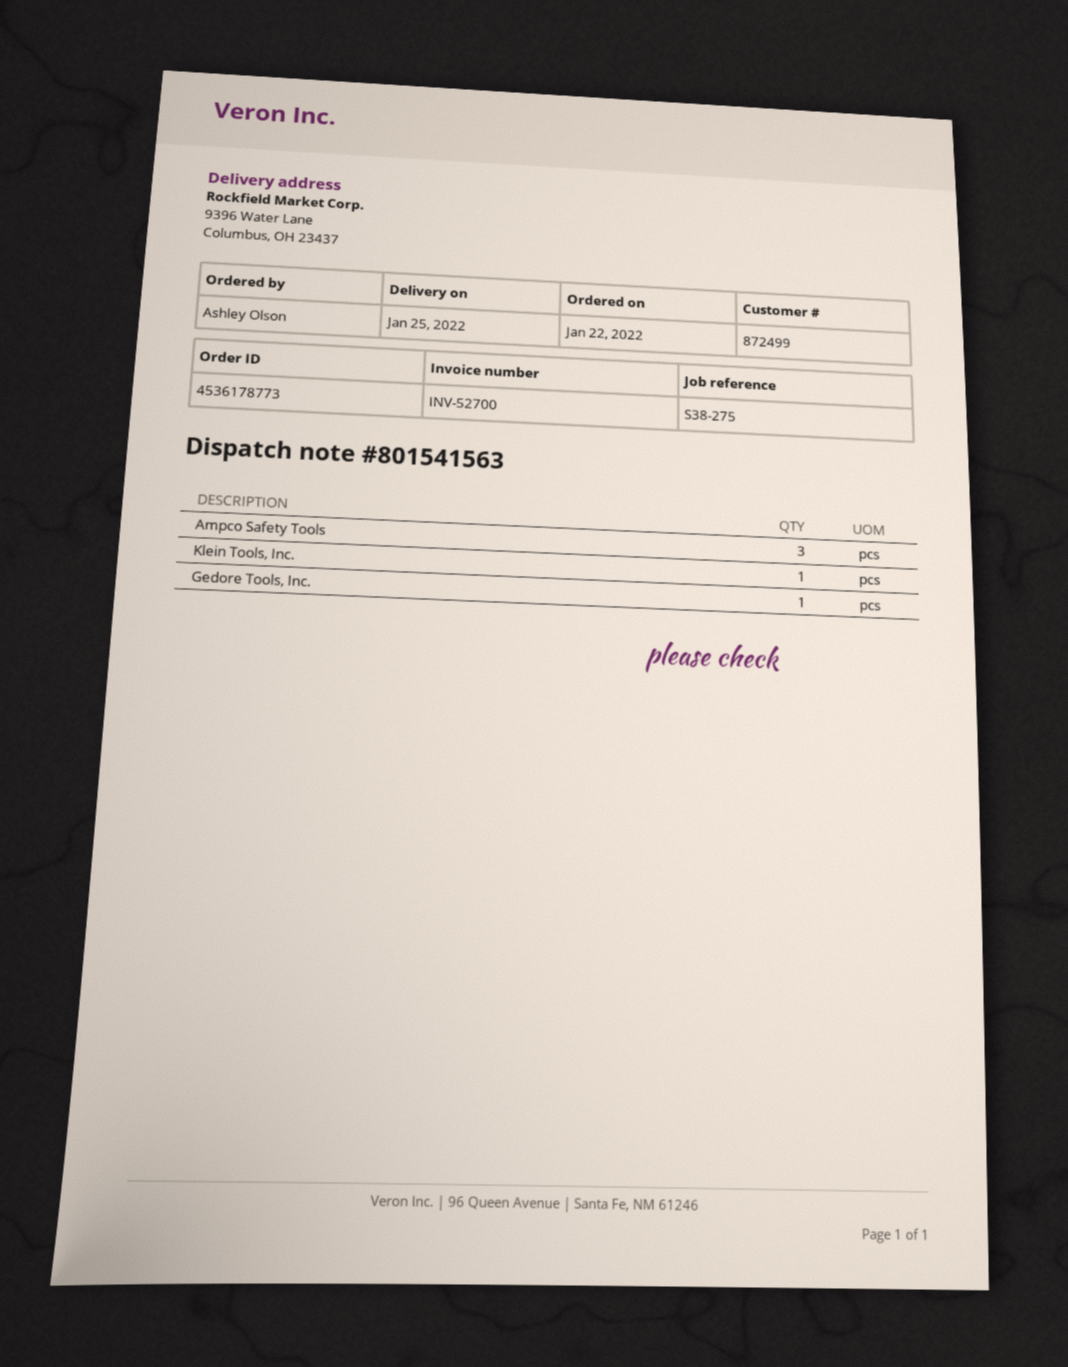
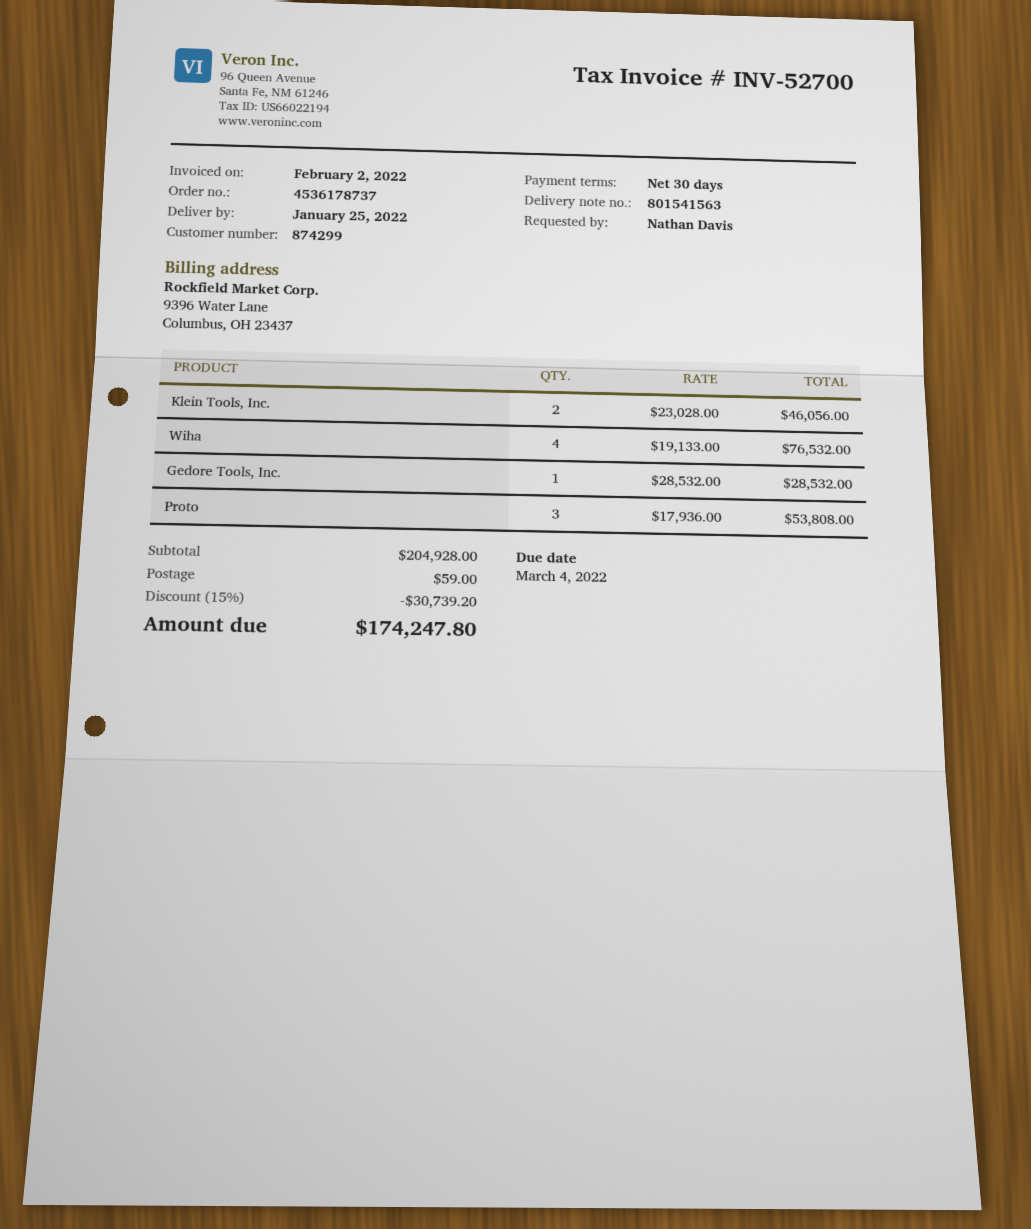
order number: 4536178773 -> 4536178737
customer number: 872499 -> 874299
ordered by: Ashley Olson -> Nathan Davis
Ampco Safety Tools: 3 -> none
Klein Tools, Inc.: 1 -> 2
Wiha: none -> 4
Proto: none -> 3

